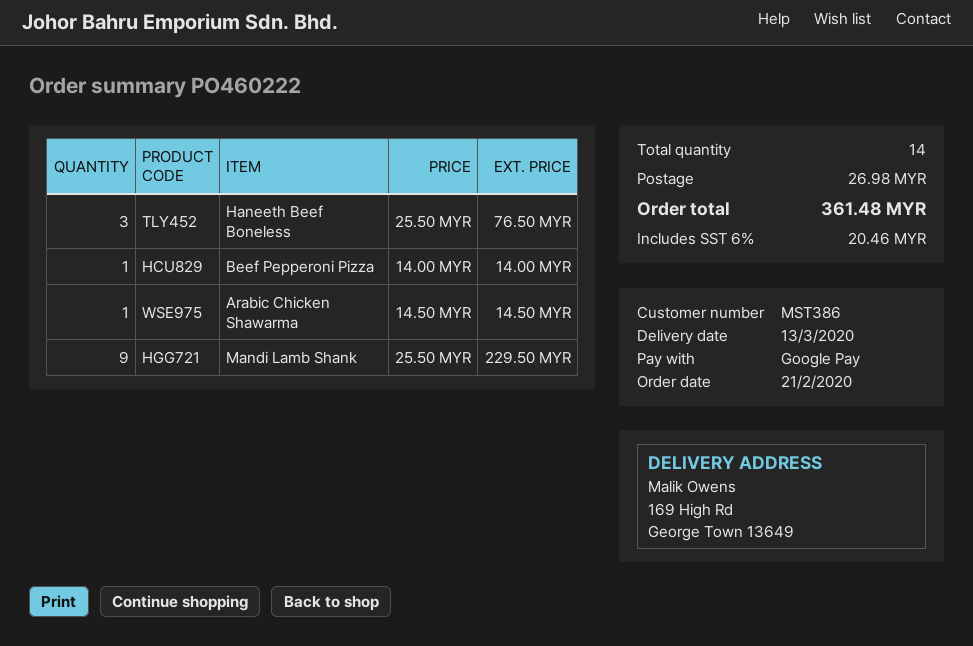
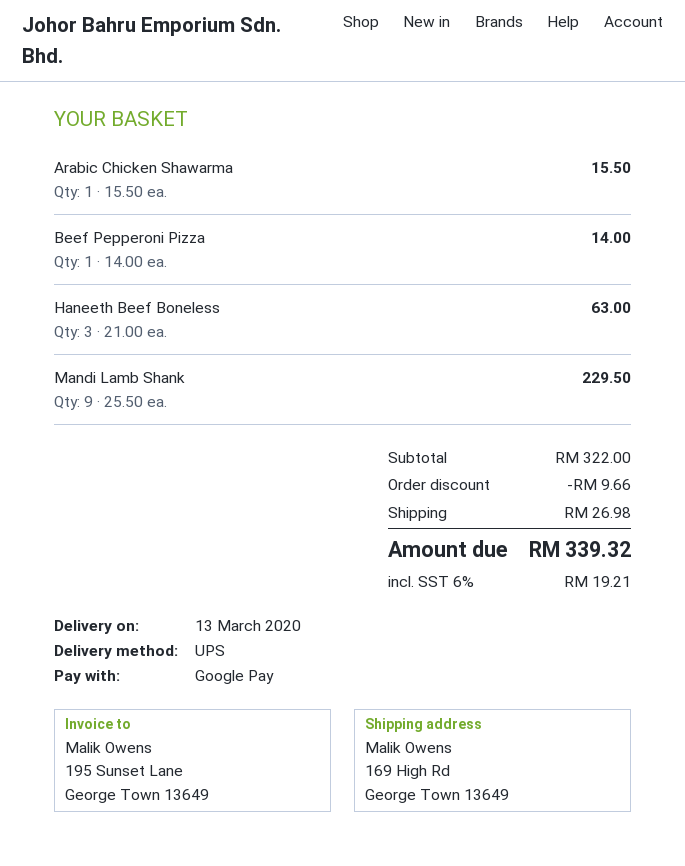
Haneeth Beef Boneless: 3 x 25.50 = 76.50 -> 3 x 21.00 = 63.00
Arabic Chicken Shawarma: 1 x 14.50 = 14.50 -> 1 x 15.50 = 15.50
discount: none -> 9.66
tax: 6% = 20.46 -> 6% = 19.21
total: 361.48 -> 339.32

